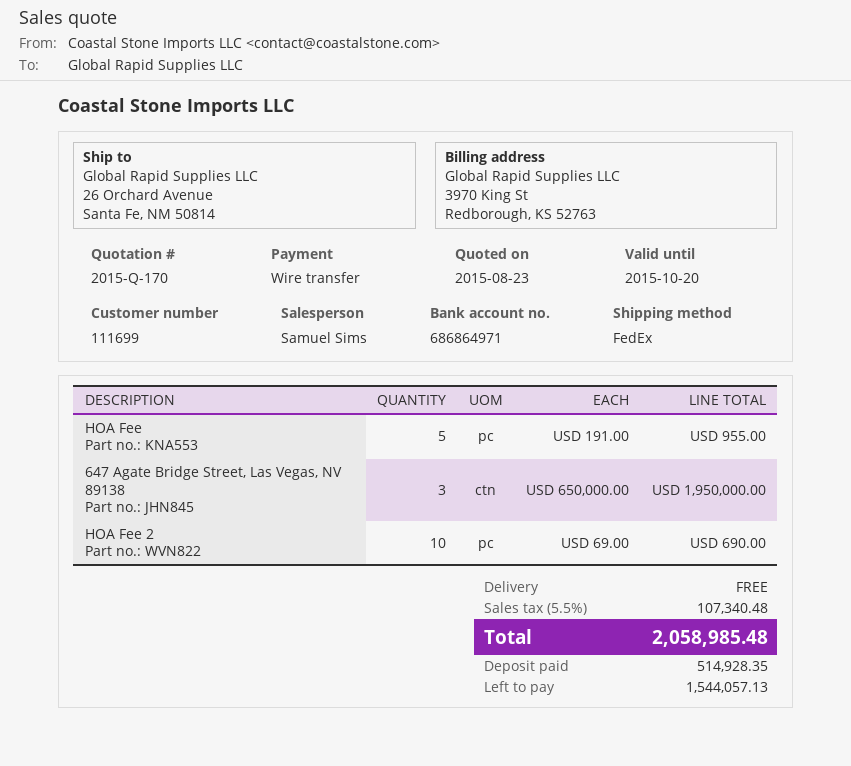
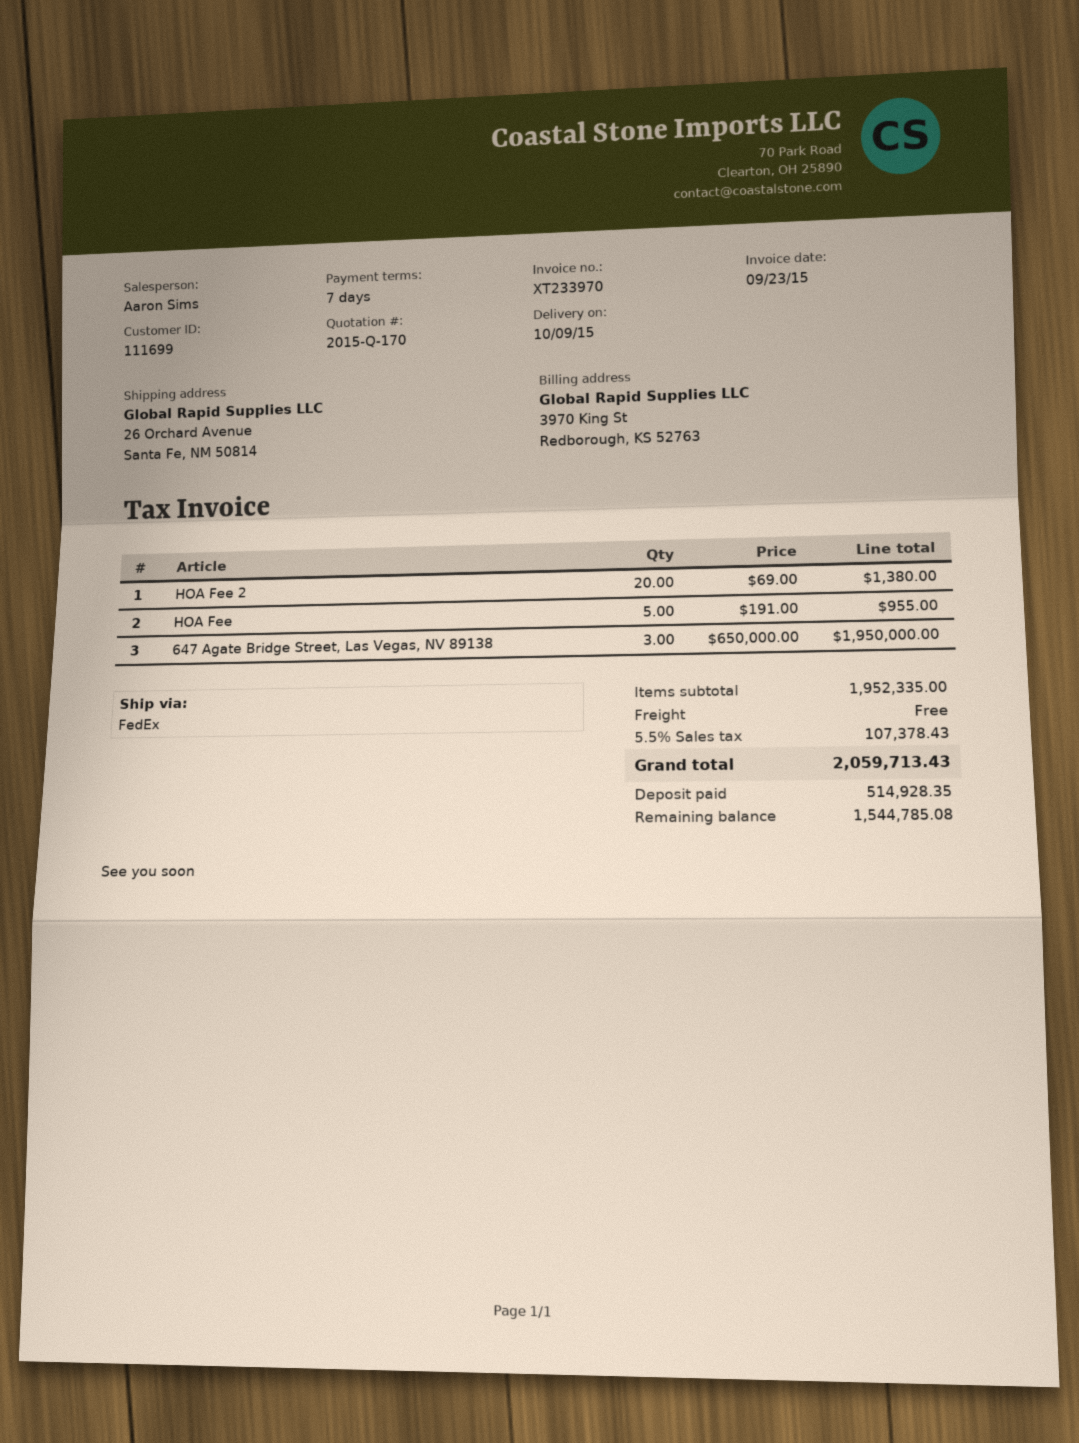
sales rep: Samuel Sims -> Aaron Sims
HOA Fee 2: 10 x 69.00 = 690.00 -> 20 x 69.00 = 1380.00
tax: 5.5% = 107340.48 -> 5.5% = 107378.43
total: 2058985.48 -> 2059713.43
balance: 1544057.13 -> 1544785.08

